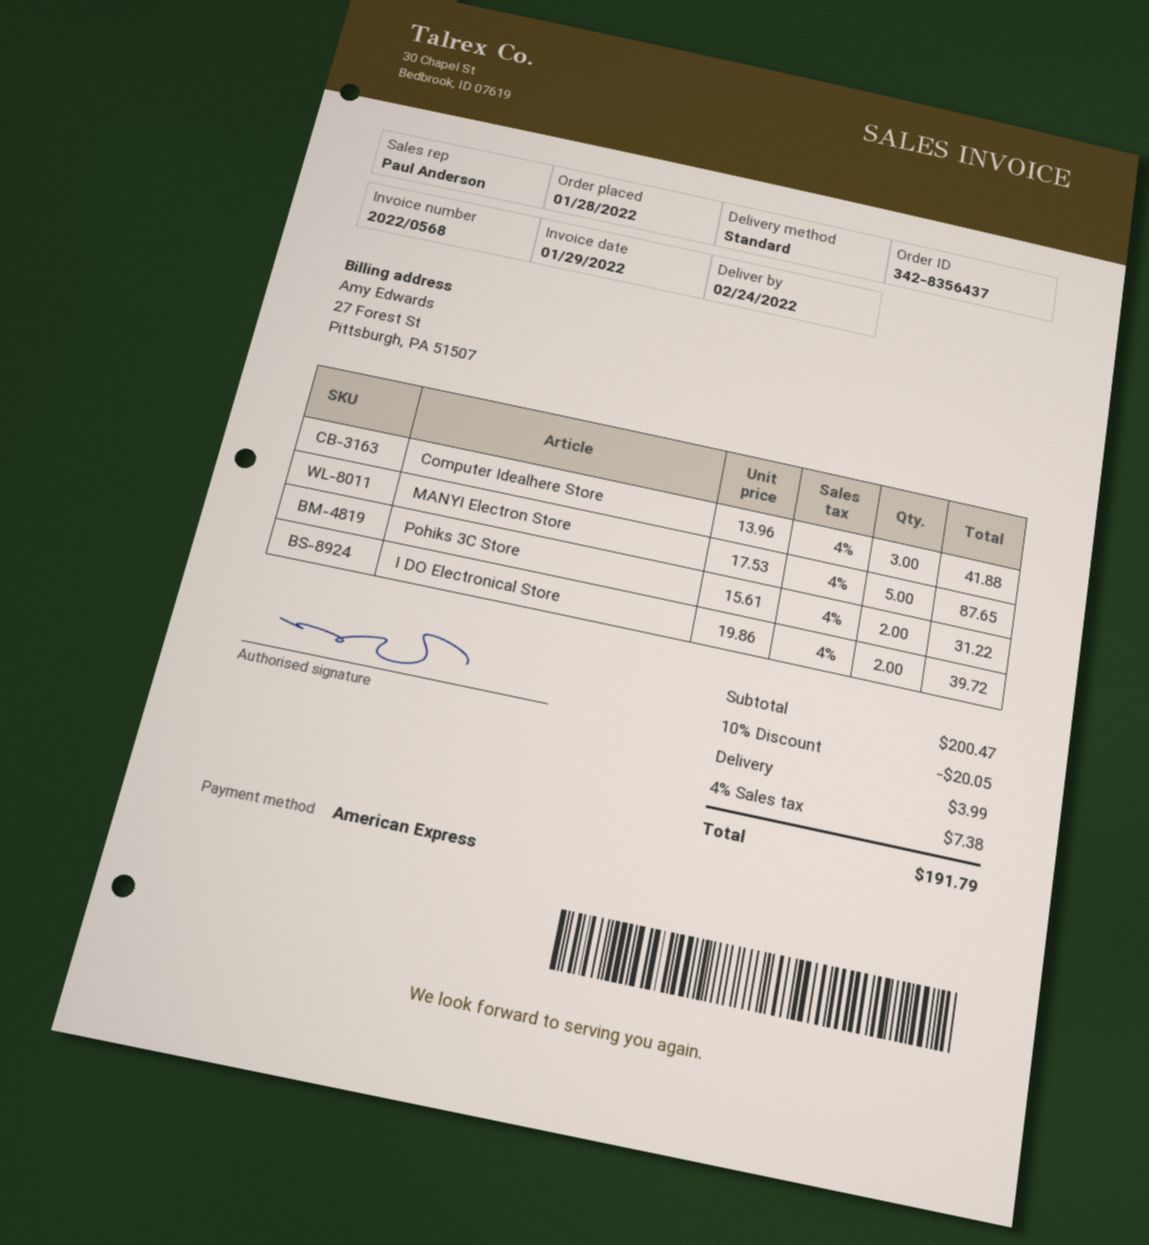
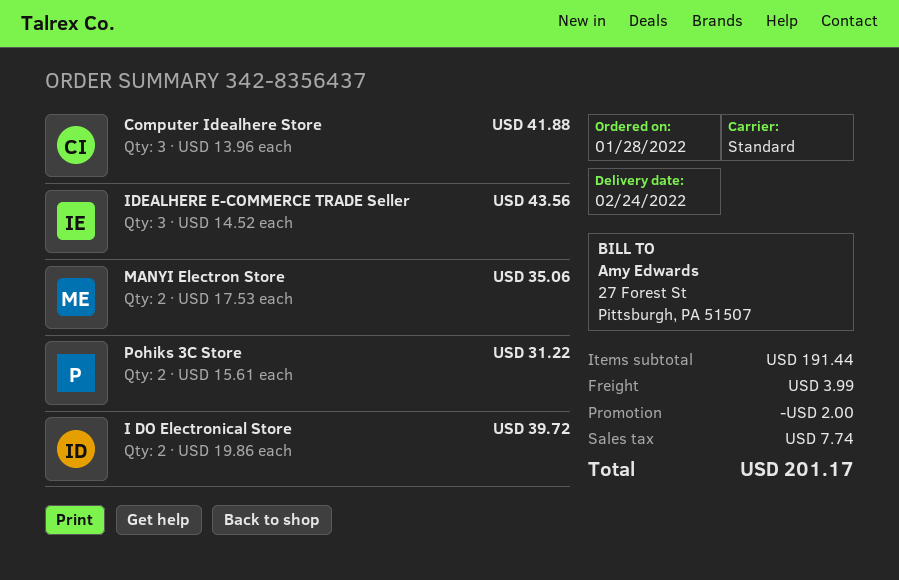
MANYI Electron Store: 5 x 17.53 = 87.65 -> 2 x 17.53 = 35.06
IDEALHERE E-COMMERCE TRADE Seller: none -> 3 x 14.52 = 43.56
subtotal: 200.47 -> 191.44
discount: 20.05 -> 2.00
tax: 7.38 -> 7.74
total: 191.79 -> 201.17

